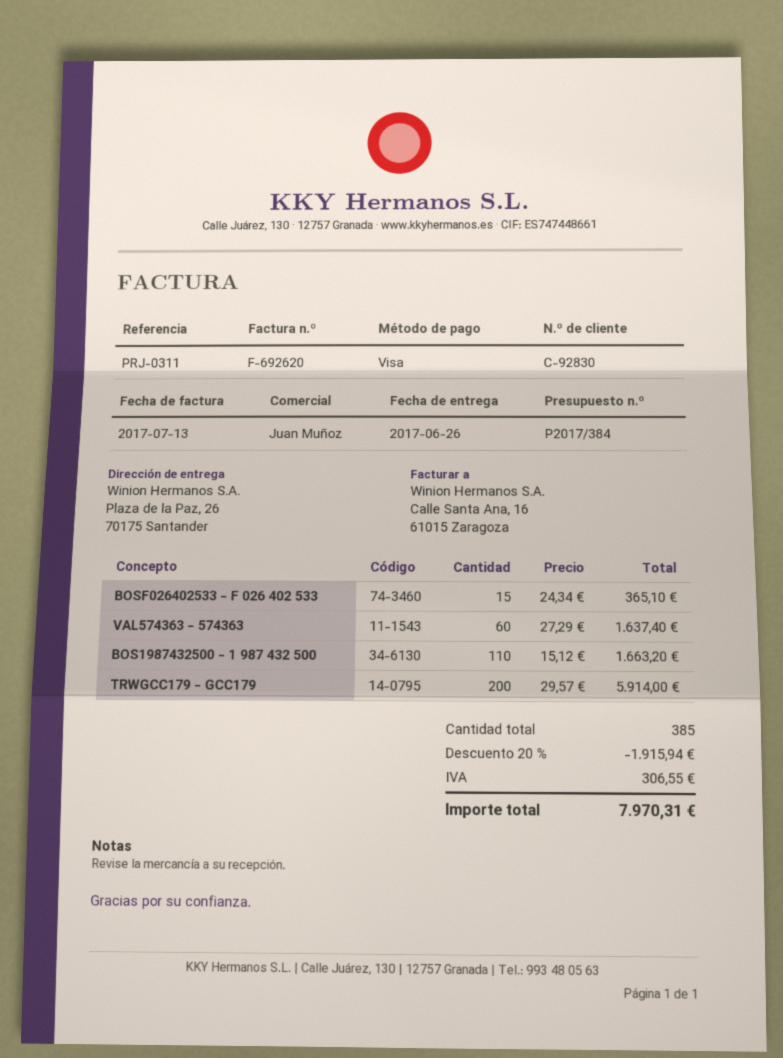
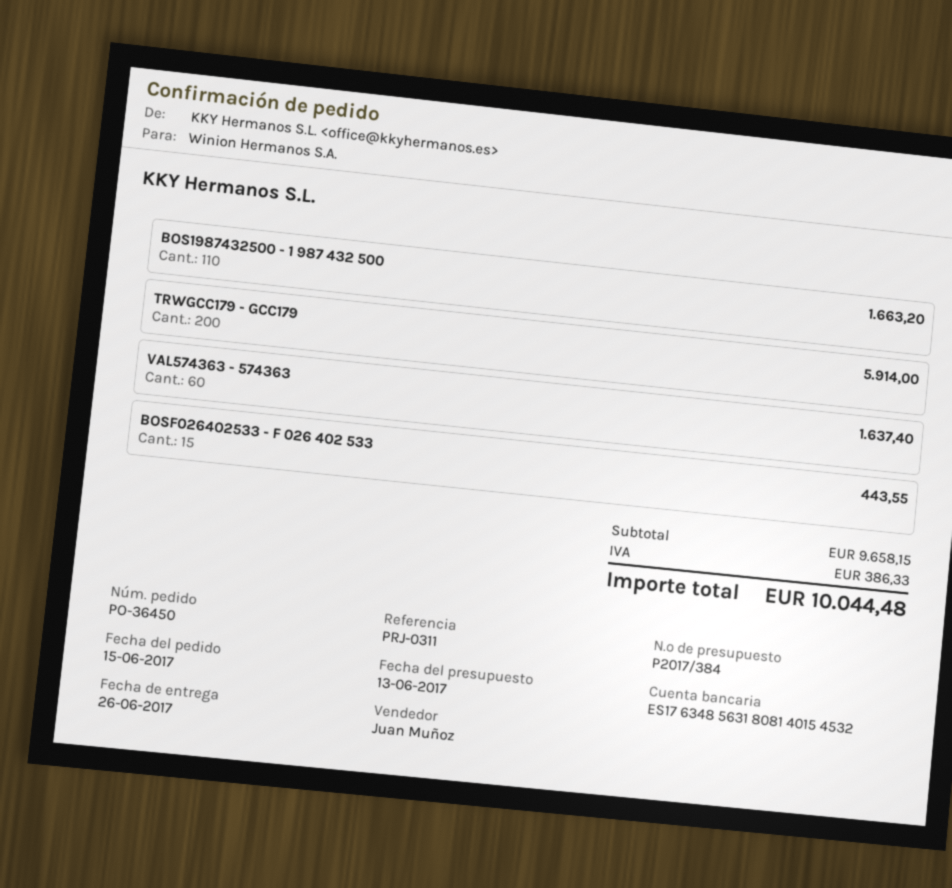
BOSF026402533 - F 026 402 533: 15 for 365.10 -> 15 for 443.55
discount: 20% = 1915.94 -> none
tax: 306.55 -> 386.33
total: 7970.31 -> 10044.48

